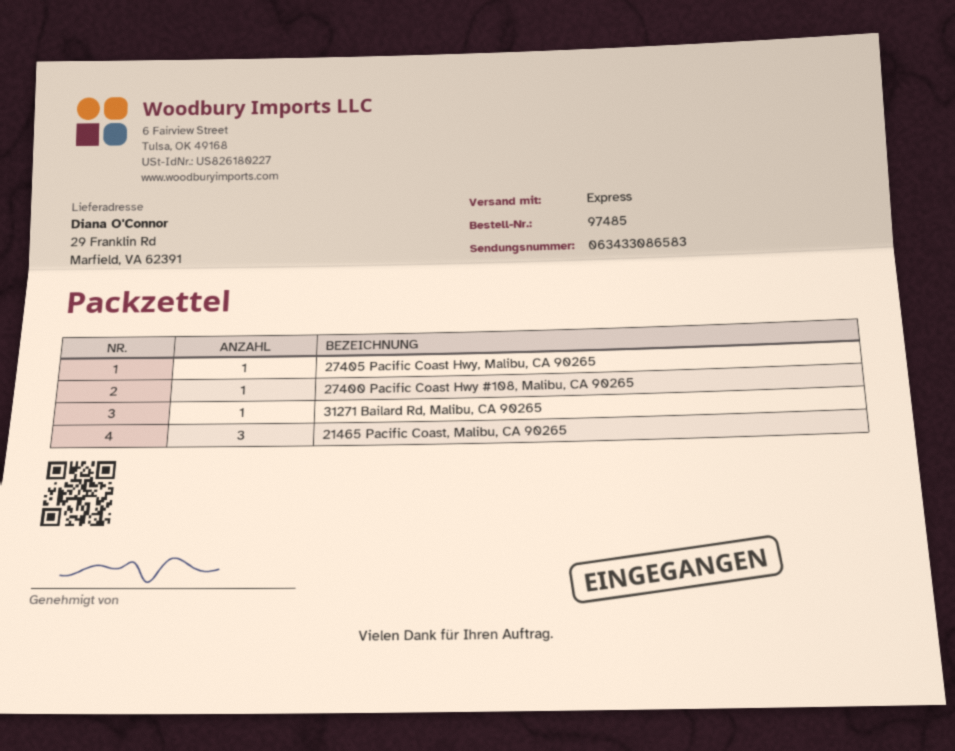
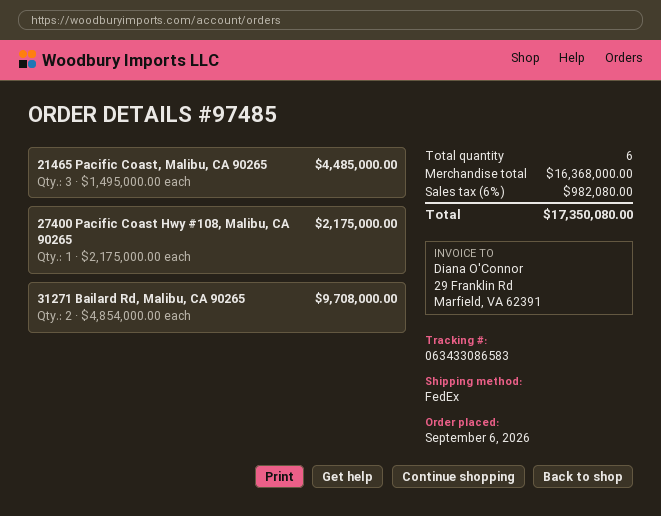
shipping method: express -> FedEx
27405 Pacific Coast Hwy, Malibu, CA 90265: 1 -> none
31271 Bailard Rd, Malibu, CA 90265: 1 -> 2

